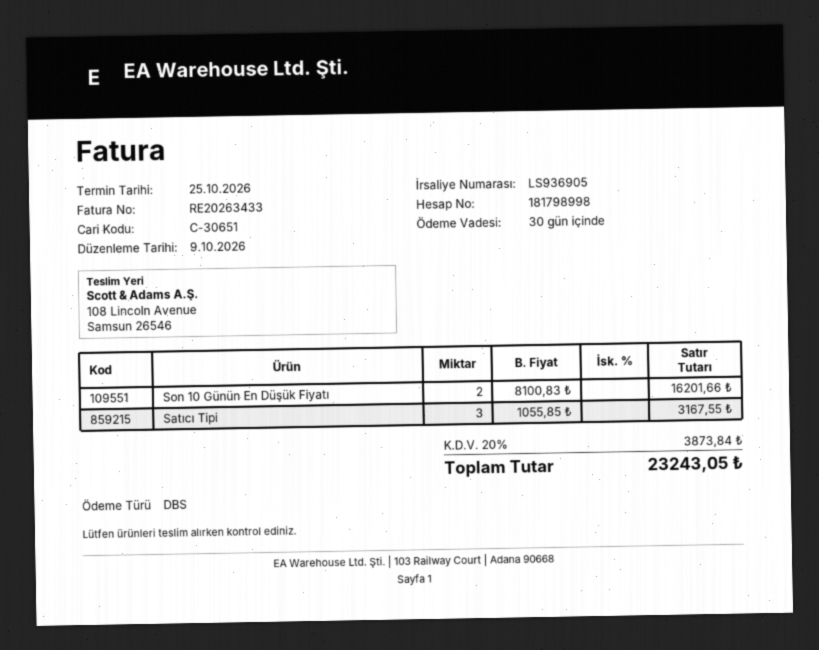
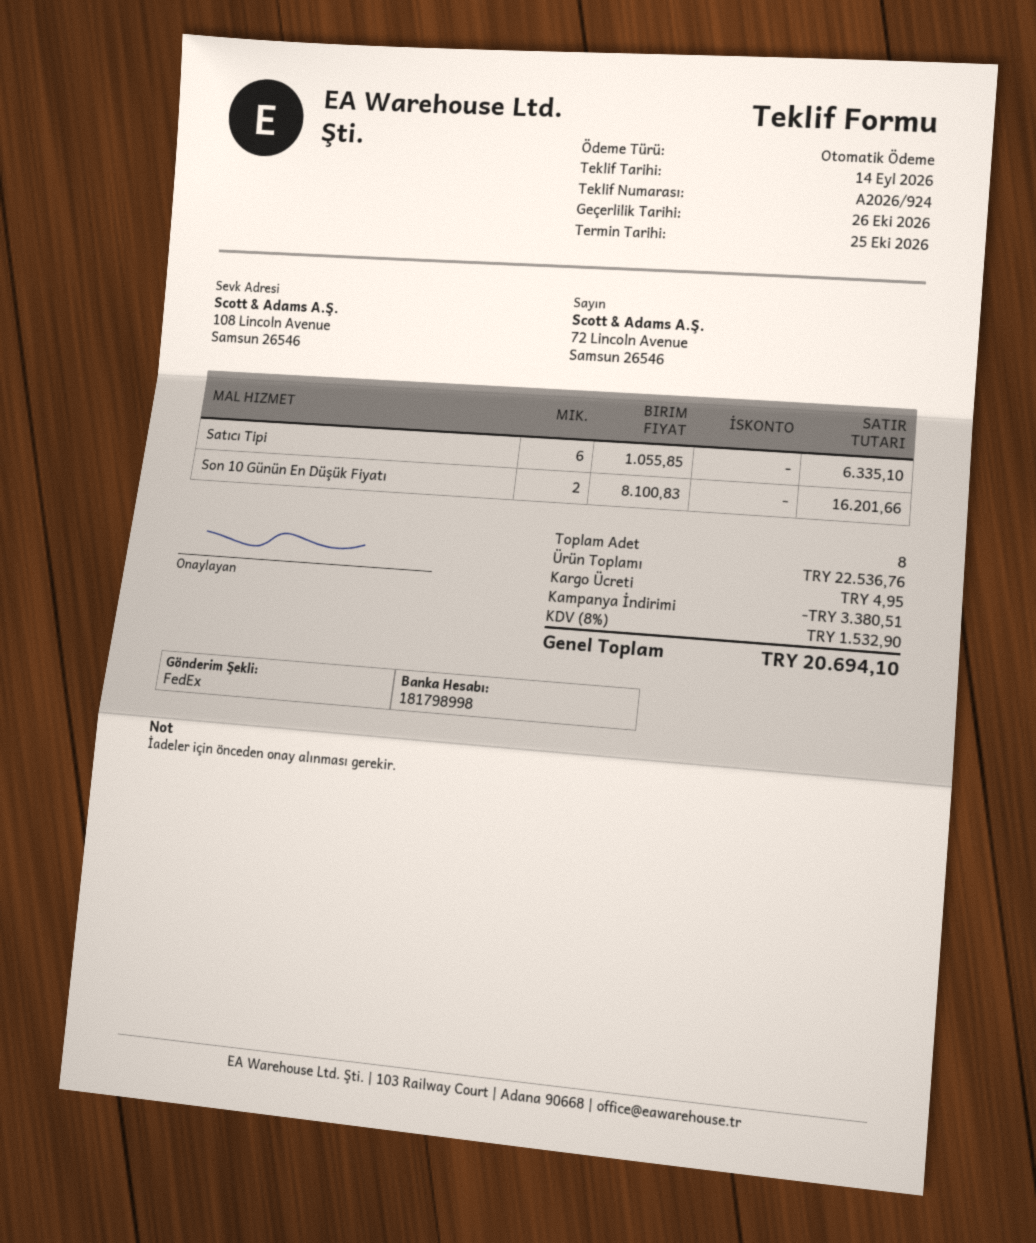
Satıcı Tipi: 3 x 1055.85 = 3167.55 -> 6 x 1055.85 = 6335.10
discount: none -> 3380.51
shipping: none -> 4.95
tax: 20% = 3873.84 -> 8% = 1532.90
total: 23243.05 -> 20694.10

